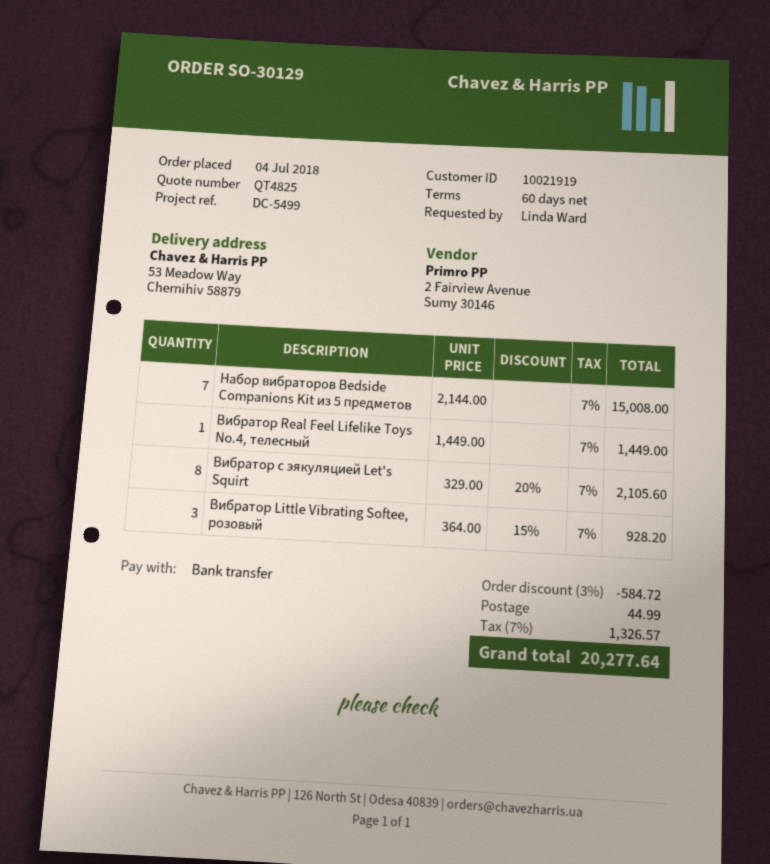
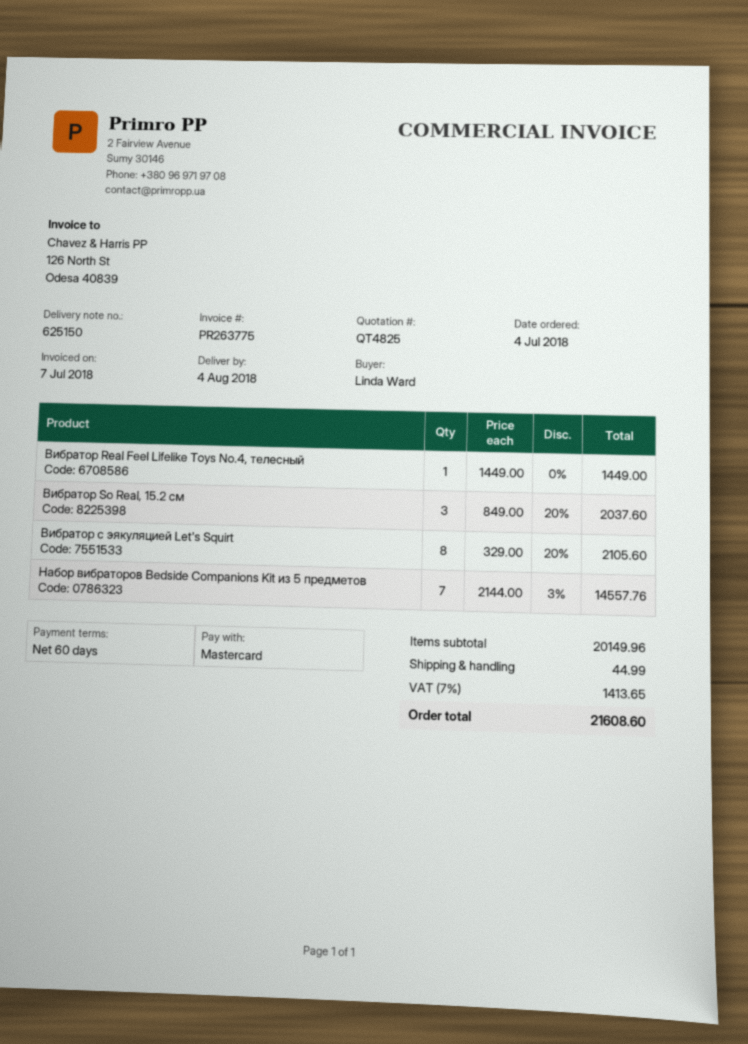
payment method: bank transfer -> Mastercard
Набор вибраторов Bedside Companions Kit из 5 предметов: 7 x 2144.00 = 15008.00 -> 7 x 2144.00 - 3% = 14557.76
Вибратор Little Vibrating Softee, розовый: 3 x 364.00 - 15% = 928.20 -> none
Вибратор So Real, 15.2 см: none -> 3 x 849.00 - 20% = 2037.60
discount: 3% = 584.72 -> none
tax: 7% = 1326.57 -> 7% = 1413.65
total: 20277.64 -> 21608.60

